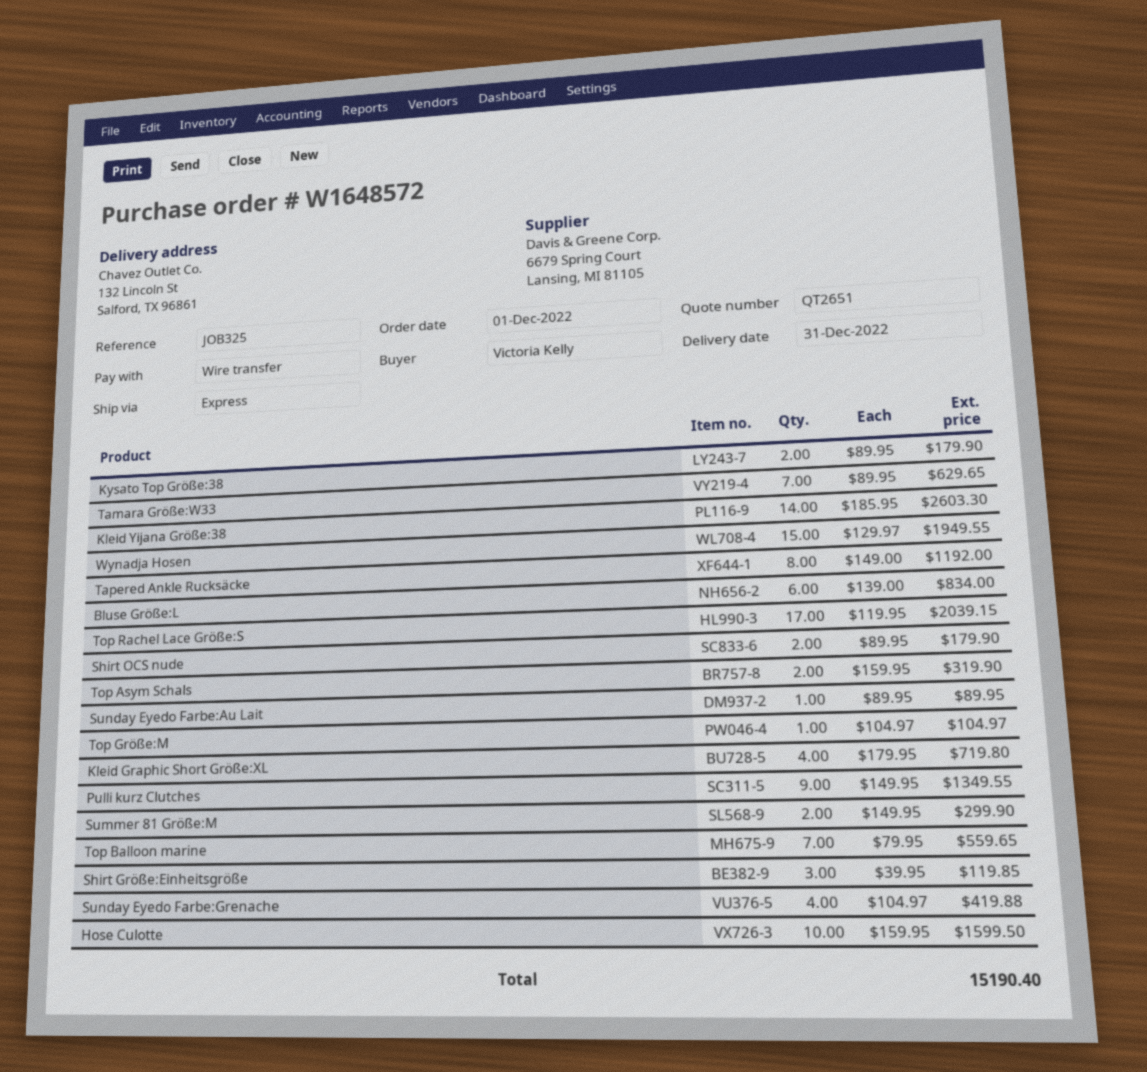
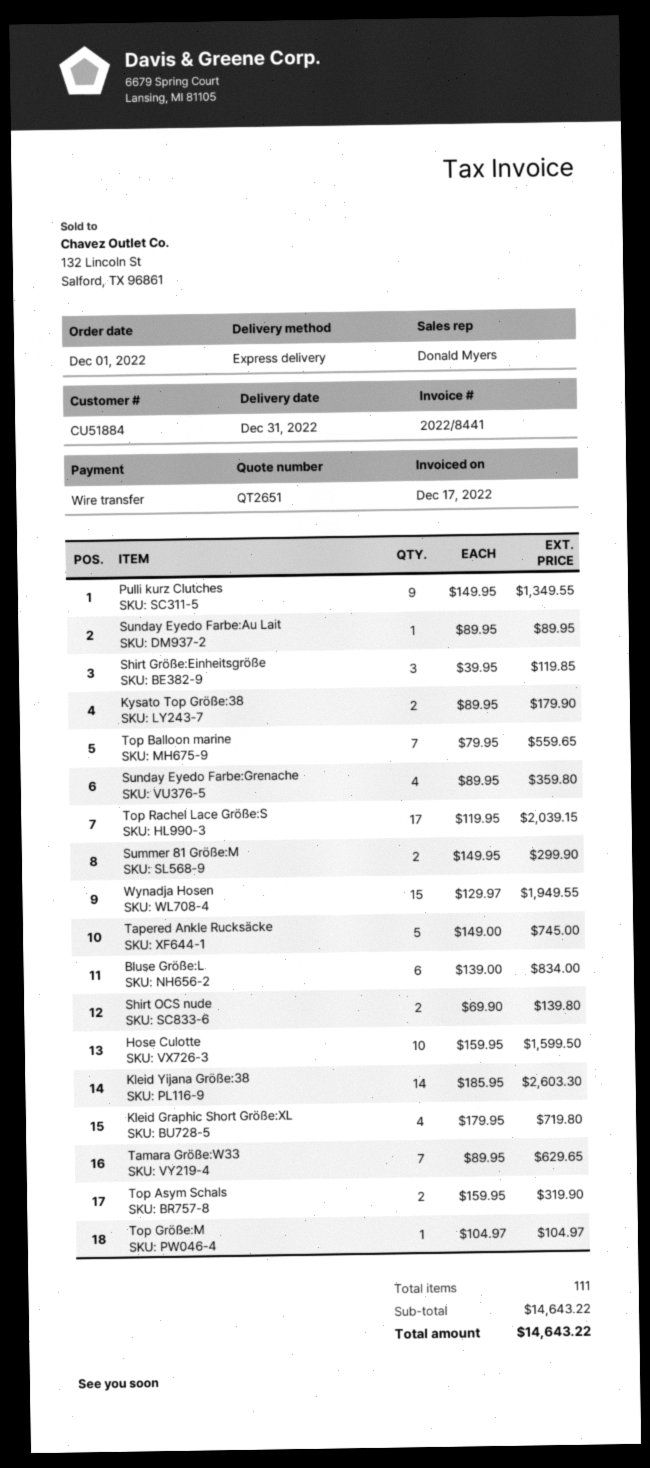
Tapered Ankle Rucksäcke: 8 x 149.00 = 1192.00 -> 5 x 149.00 = 745.00
Shirt OCS nude: 2 x 89.95 = 179.90 -> 2 x 69.90 = 139.80
Sunday Eyedo Farbe:Grenache: 4 x 104.97 = 419.88 -> 4 x 89.95 = 359.80
total: 15190.40 -> 14643.22

